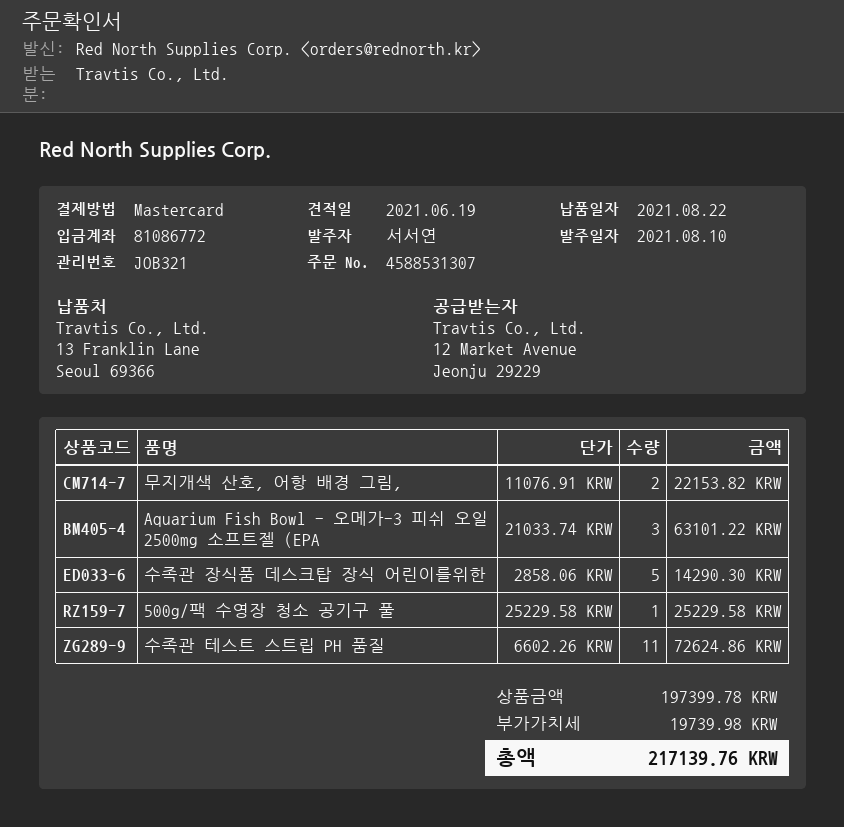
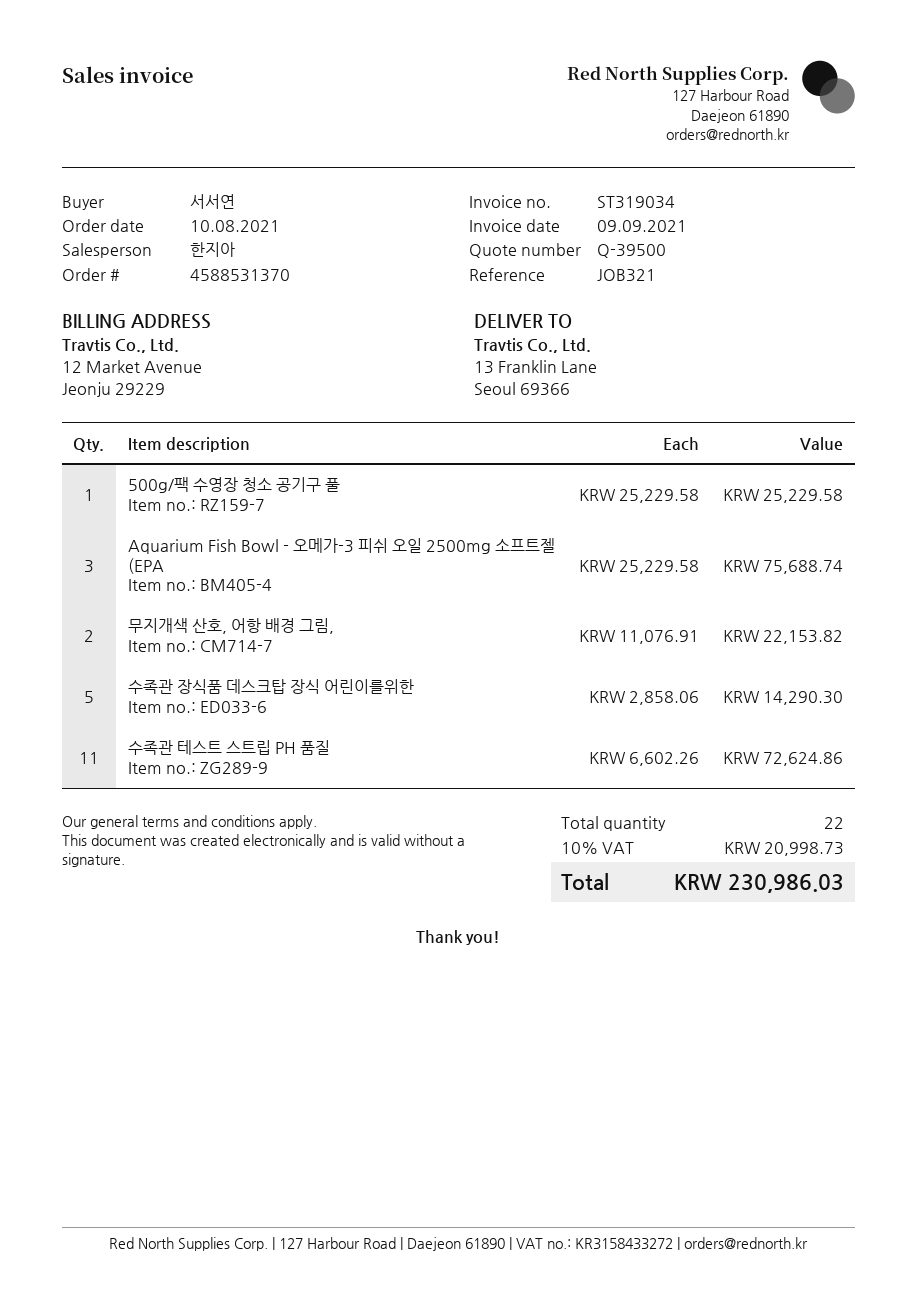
order number: 4588531307 -> 4588531370
Aquarium Fish Bowl - 오메가-3 피쉬 오일 2500mg 소프트젤 (EPA: 3 x 21033.74 = 63101.22 -> 3 x 25229.58 = 75688.74
tax: 19739.98 -> 20998.73
total: 217139.76 -> 230986.03

